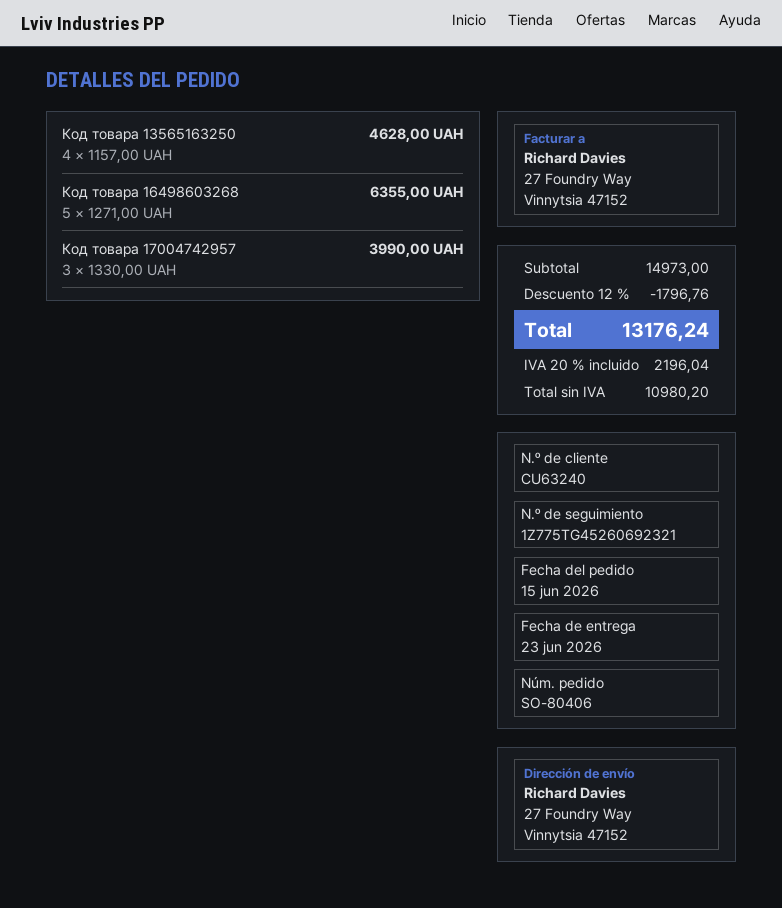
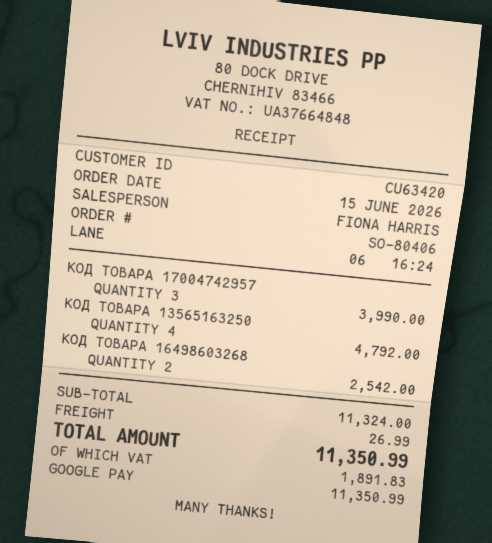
customer number: CU63240 -> CU63420
Код товара 13565163250: 4 for 4628.00 -> 4 for 4792.00
Код товара 16498603268: 5 for 6355.00 -> 2 for 2542.00
subtotal: 14973.00 -> 11324.00
discount: 12% = 1796.76 -> none
shipping: none -> 26.99
tax: 2196.04 -> 1891.83
total: 13176.24 -> 11350.99

